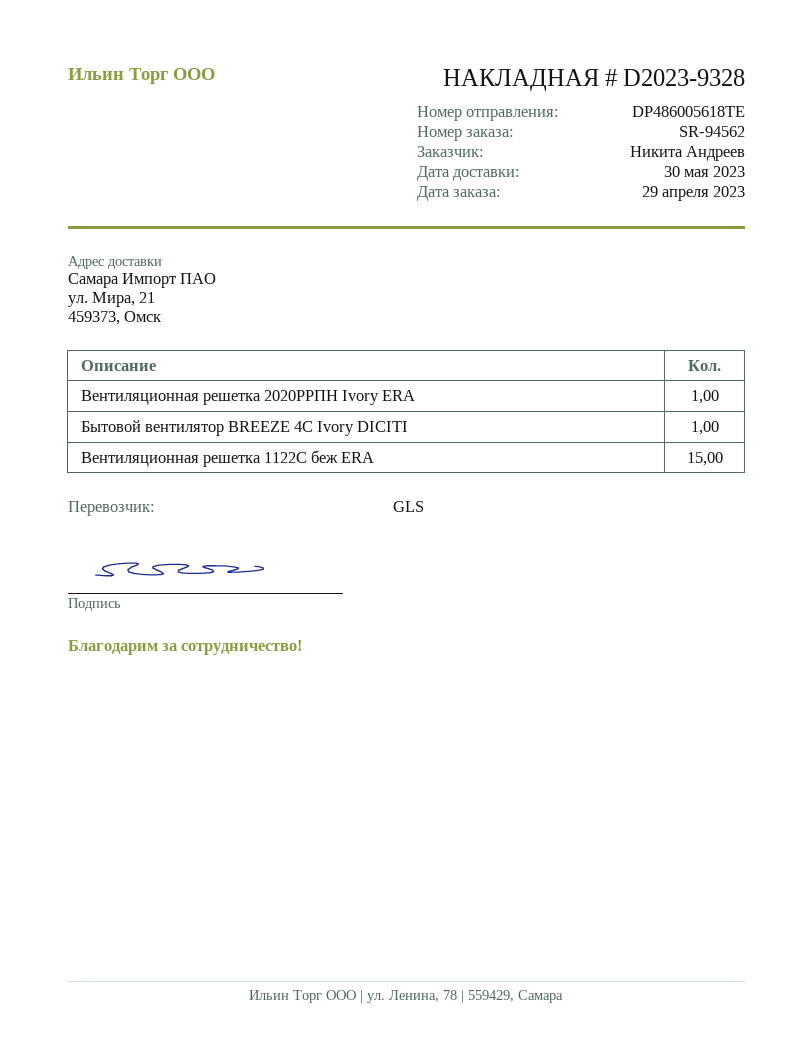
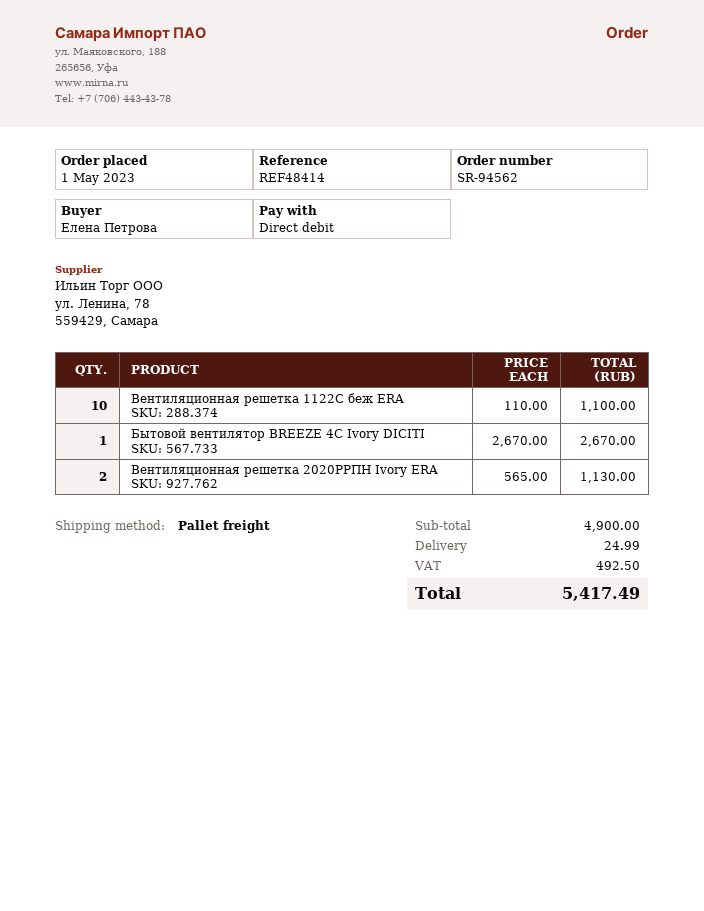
order date: 2023-04-29 -> 2023-05-01
ordered by: Никита Андреев -> Елена Петрова
shipping method: GLS -> pallet freight
Вентиляционная решетка 2020РРПН Ivory ERA: 1 -> 2
Вентиляционная решетка 1122С беж ERA: 15 -> 10

